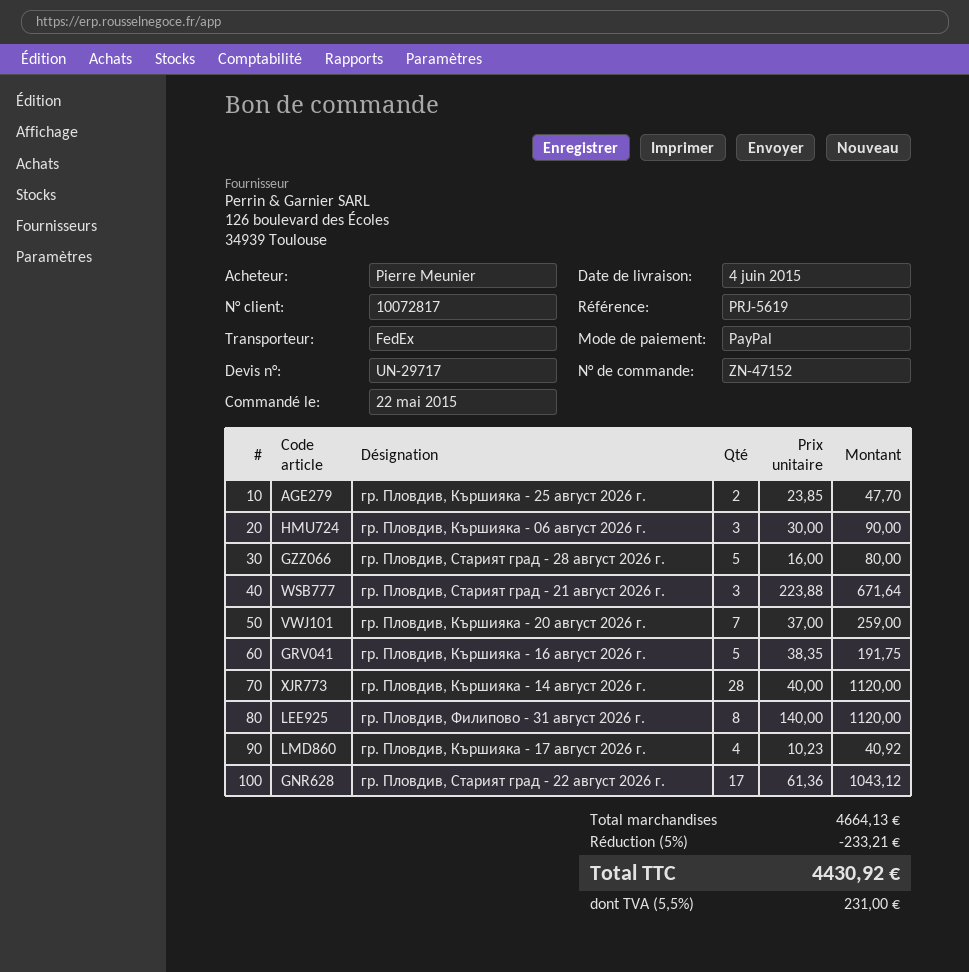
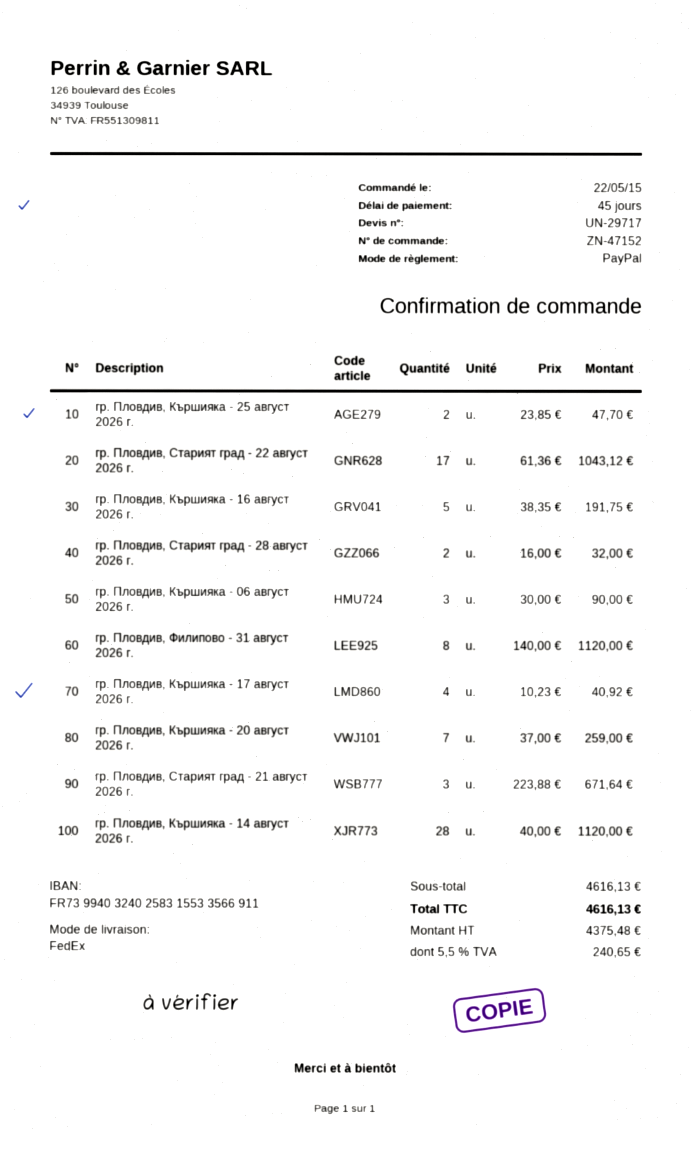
гр. Пловдив, Старият град - 28 август 2026 г.: 5 x 16.00 = 80.00 -> 2 x 16.00 = 32.00
subtotal: 4664.13 -> 4616.13
discount: 5% = 233.21 -> none
tax: 5.5% = 231.00 -> 5.5% = 240.65
total: 4430.92 -> 4616.13

